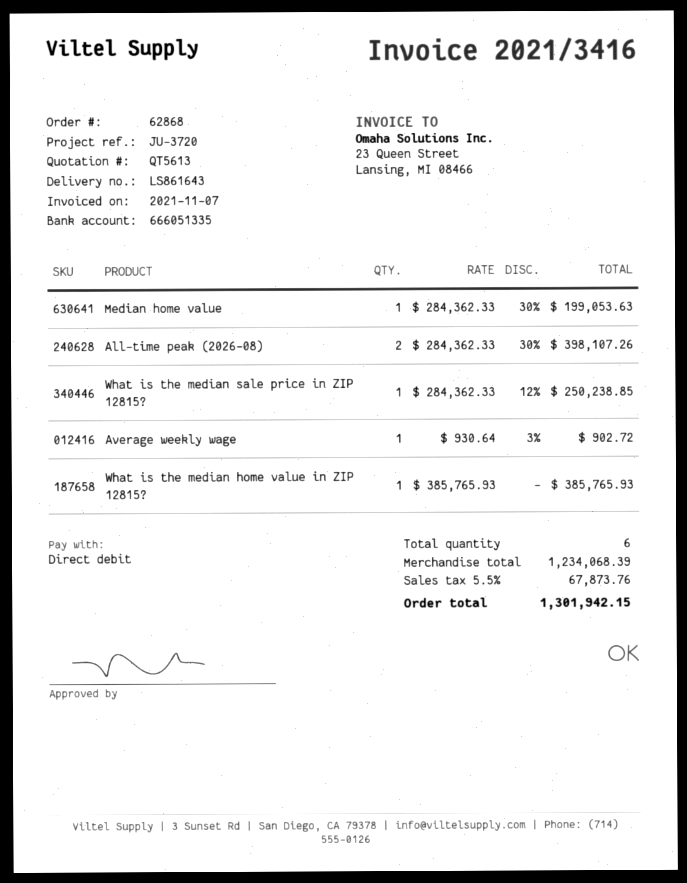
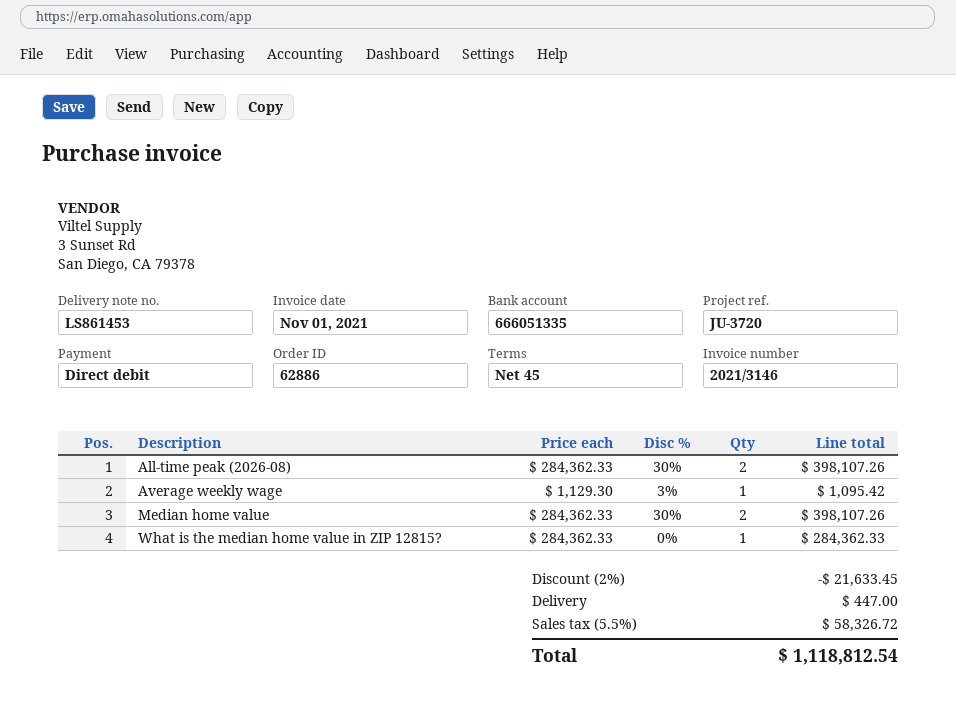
order number: 62868 -> 62886
delivery note number: LS861643 -> LS861453
invoice number: 2021/3416 -> 2021/3146
invoice date: 2021-11-07 -> 2021-11-01
Median home value: 1 x 284362.33 - 30% = 199053.63 -> 2 x 284362.33 - 30% = 398107.26
What is the median sale price in ZIP 12815?: 1 x 284362.33 - 12% = 250238.85 -> none
Average weekly wage: 1 x 930.64 - 3% = 902.72 -> 1 x 1129.30 - 3% = 1095.42
What is the median home value in ZIP 12815?: 1 x 385765.93 = 385765.93 -> 1 x 284362.33 = 284362.33
discount: none -> 2% = 21633.45
shipping: none -> 447.00
tax: 5.5% = 67873.76 -> 5.5% = 58326.72
total: 1301942.15 -> 1118812.54

